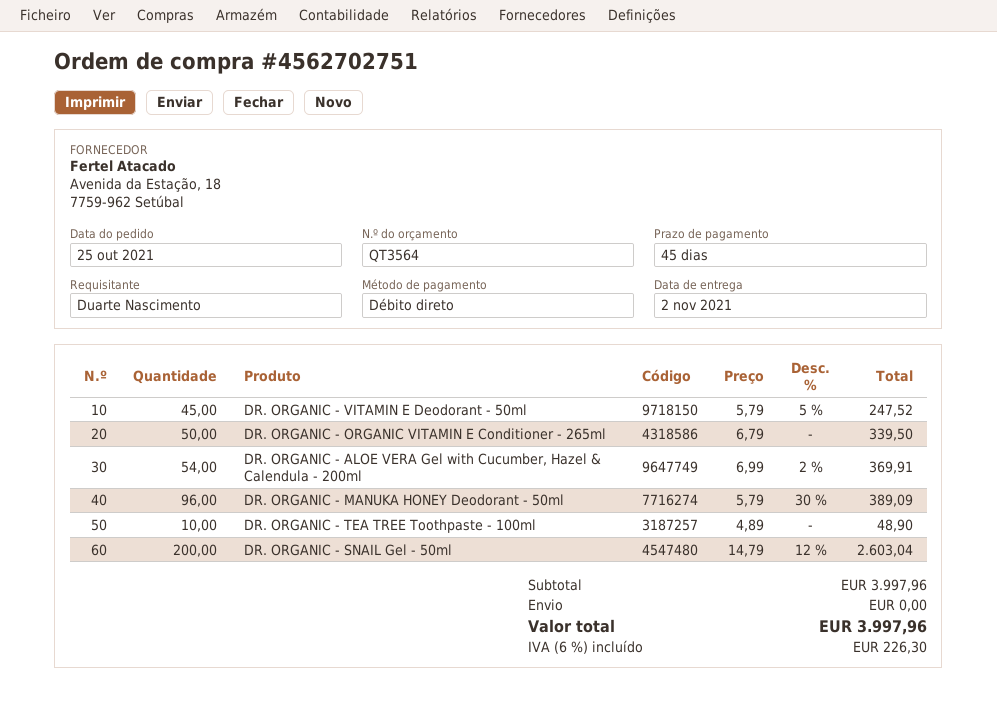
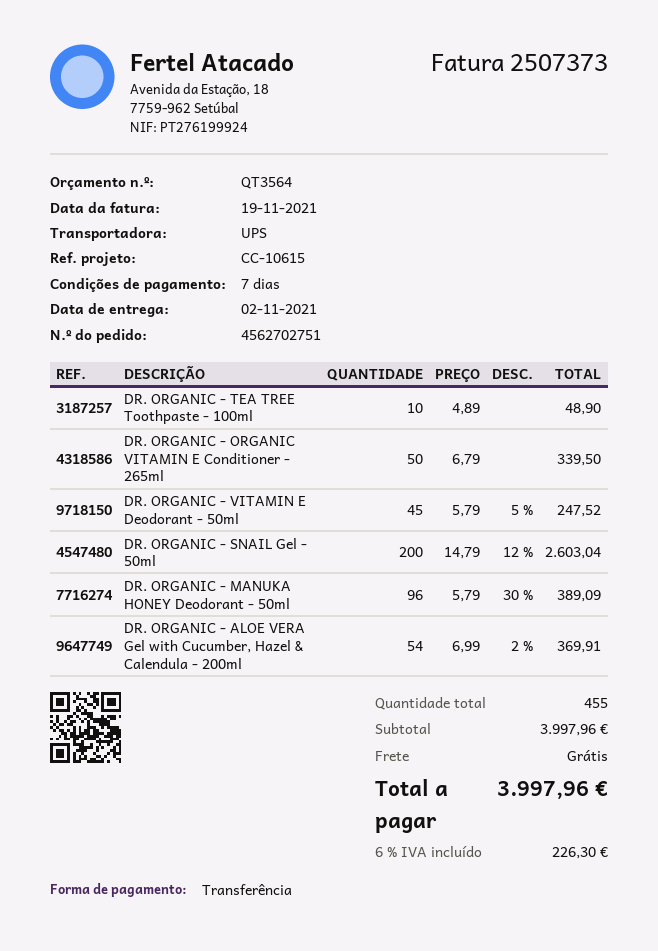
payment terms: 45 days -> 7 days
payment method: direct debit -> bank transfer

